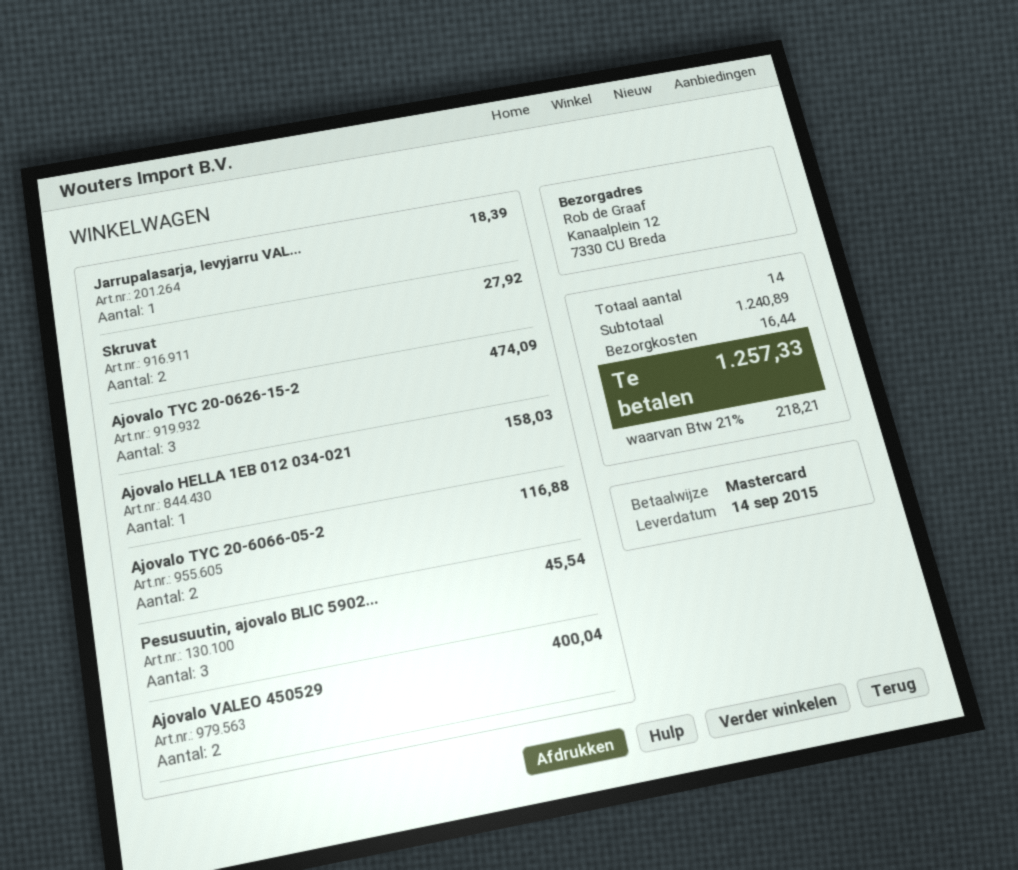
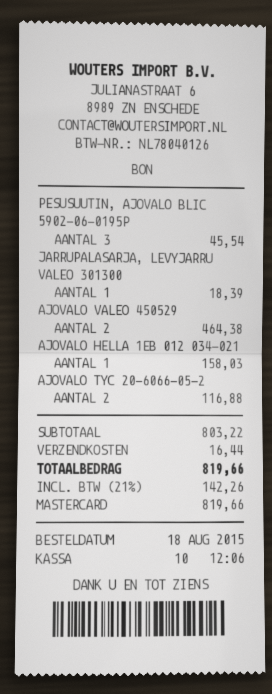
Skruvat: 2 for 27.92 -> none
Ajovalo TYC 20-0626-15-2: 3 for 474.09 -> none
Ajovalo VALEO 450529: 2 for 400.04 -> 2 for 464.38
subtotal: 1240.89 -> 803.22
tax: 21% = 218.21 -> 21% = 142.26
total: 1257.33 -> 819.66

